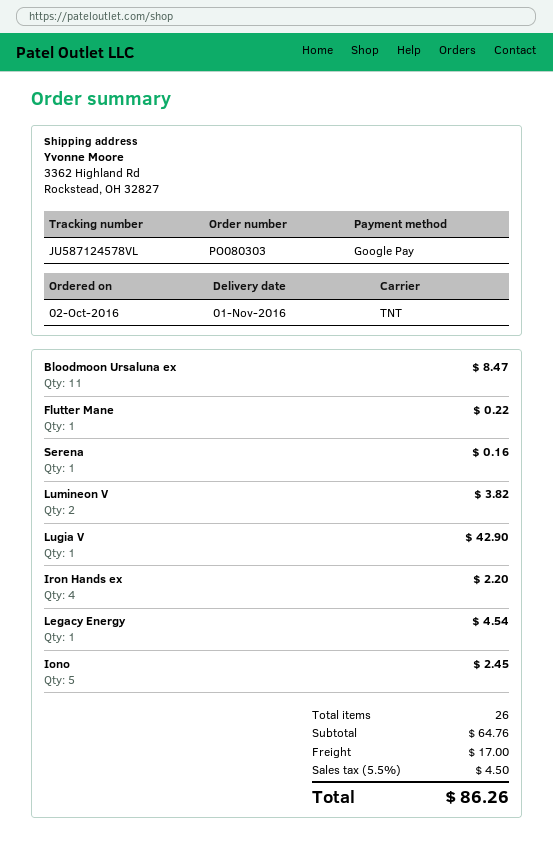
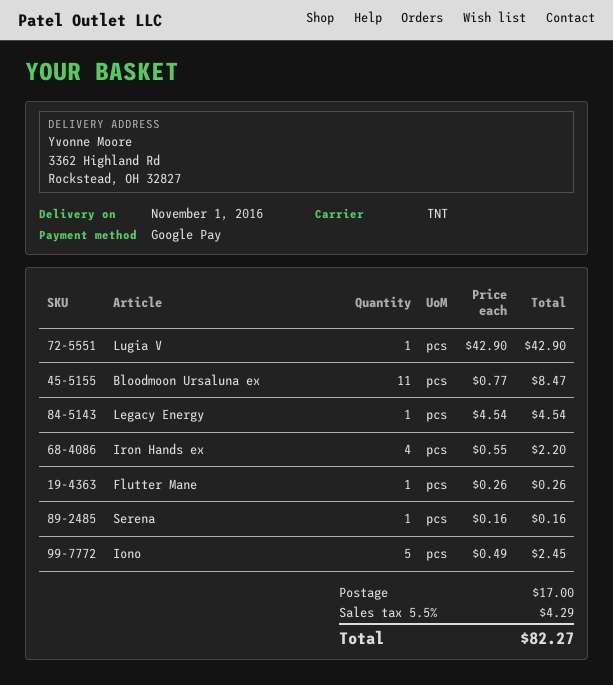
Flutter Mane: 1 for 0.22 -> 1 for 0.26
Lumineon V: 2 for 3.82 -> none
tax: 5.5% = 4.50 -> 5.5% = 4.29
total: 86.26 -> 82.27

